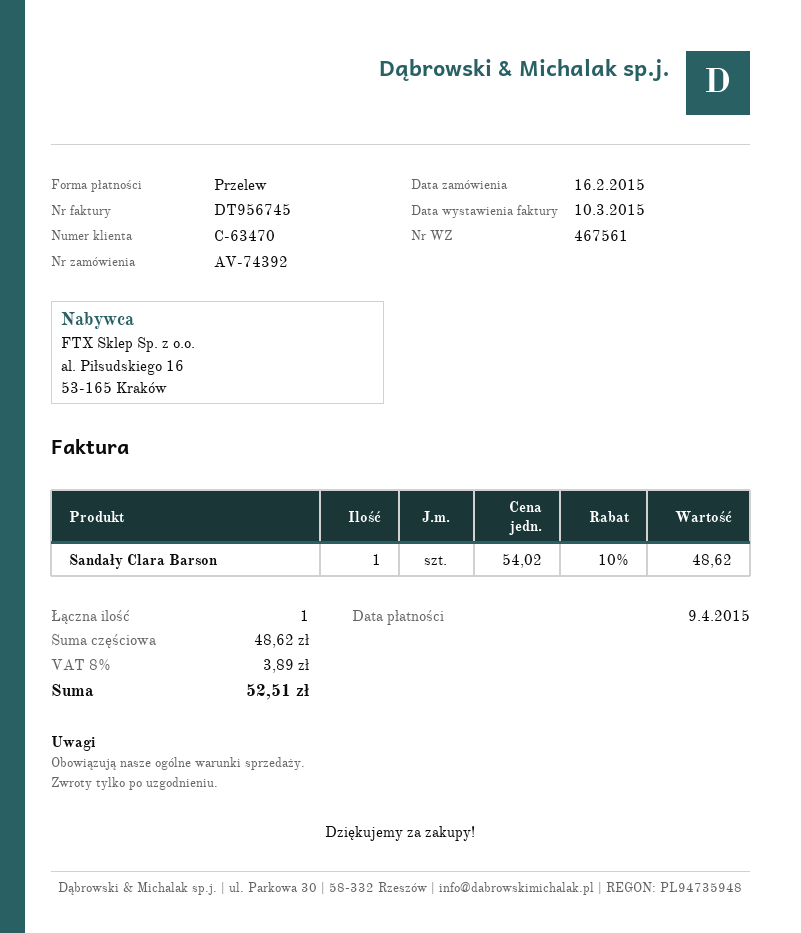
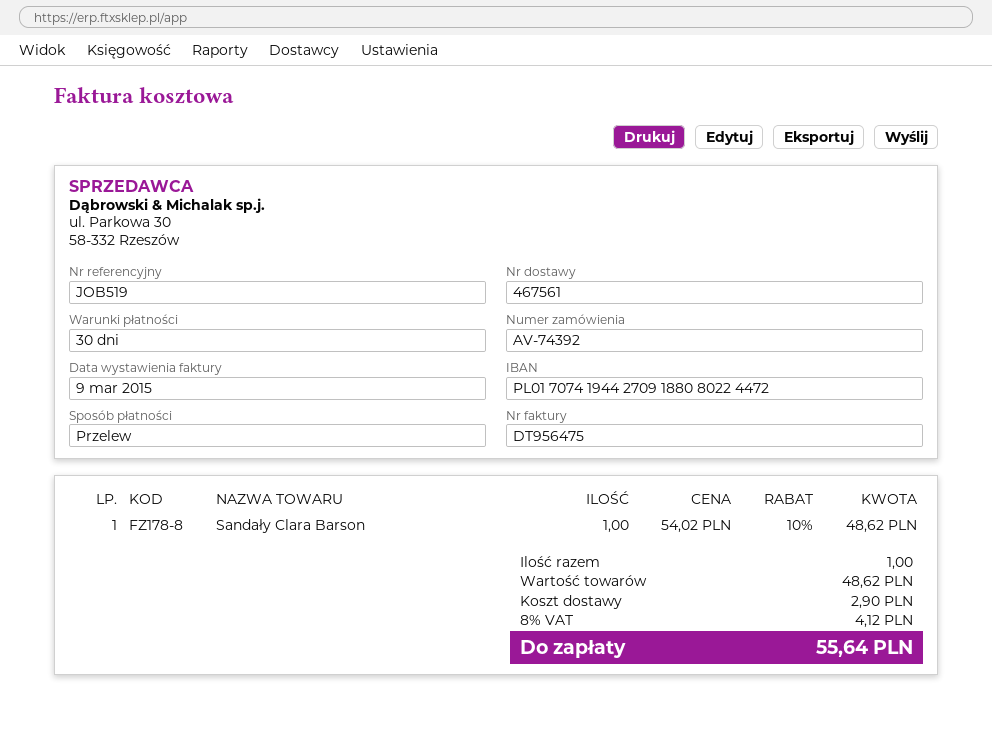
invoice number: DT956745 -> DT956475
invoice date: 2015-03-10 -> 2015-03-09
shipping: none -> 2.90
tax: 8% = 3.89 -> 8% = 4.12
total: 52.51 -> 55.64

